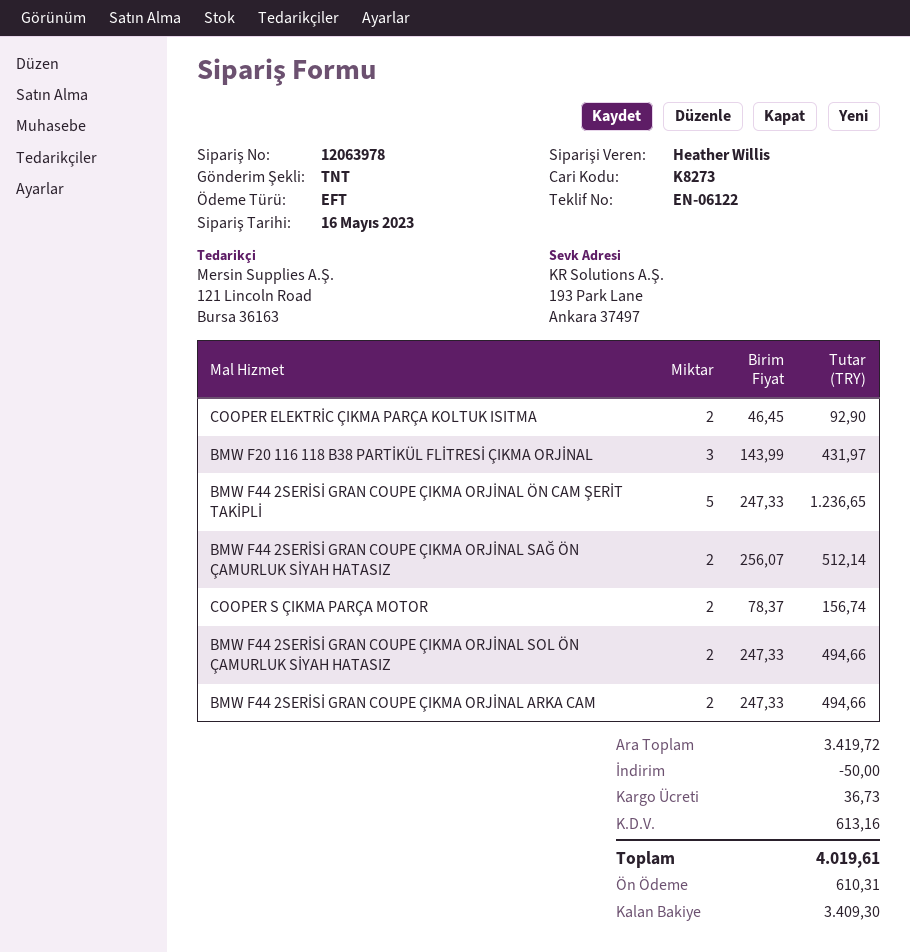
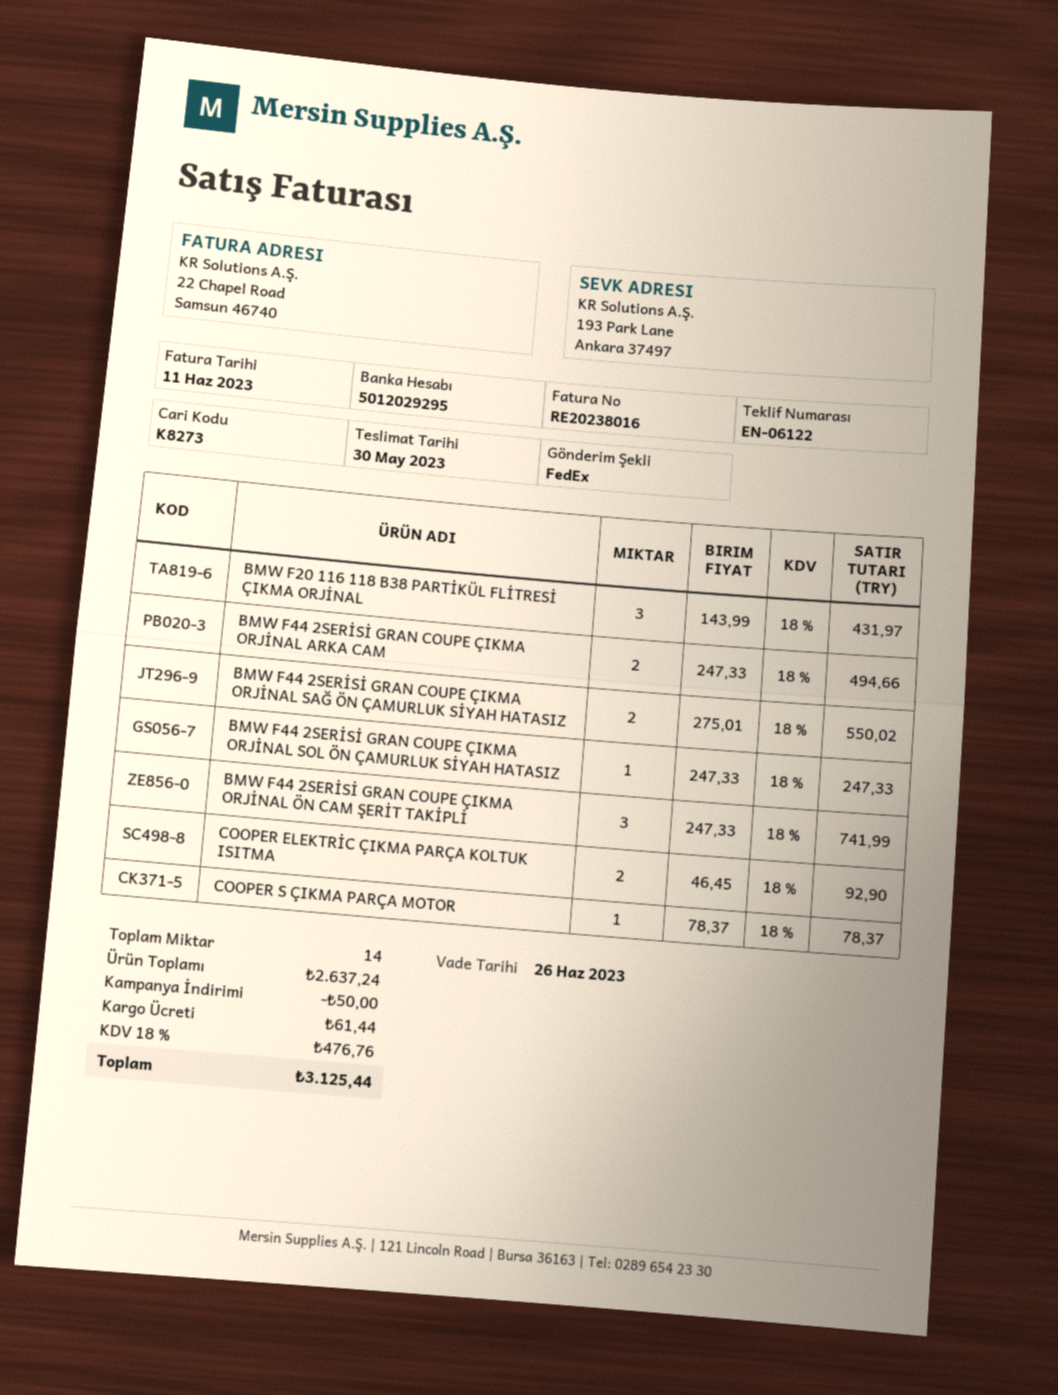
shipping method: TNT -> FedEx
BMW F44 2SERİSİ GRAN COUPE ÇIKMA ORJİNAL ÖN CAM ŞERİT TAKİPLİ: 5 x 247.33 = 1236.65 -> 3 x 247.33 = 741.99
BMW F44 2SERİSİ GRAN COUPE ÇIKMA ORJİNAL SAĞ ÖN ÇAMURLUK SİYAH HATASIZ: 2 x 256.07 = 512.14 -> 2 x 275.01 = 550.02
COOPER S ÇIKMA PARÇA MOTOR: 2 x 78.37 = 156.74 -> 1 x 78.37 = 78.37
BMW F44 2SERİSİ GRAN COUPE ÇIKMA ORJİNAL SOL ÖN ÇAMURLUK SİYAH HATASIZ: 2 x 247.33 = 494.66 -> 1 x 247.33 = 247.33
subtotal: 3419.72 -> 2637.24
shipping: 36.73 -> 61.44
tax: 613.16 -> 476.76
total: 4019.61 -> 3125.44

